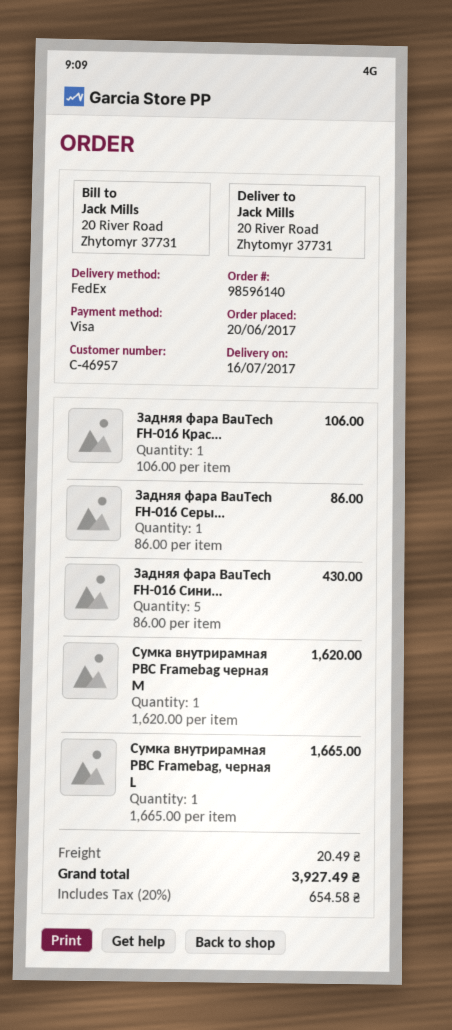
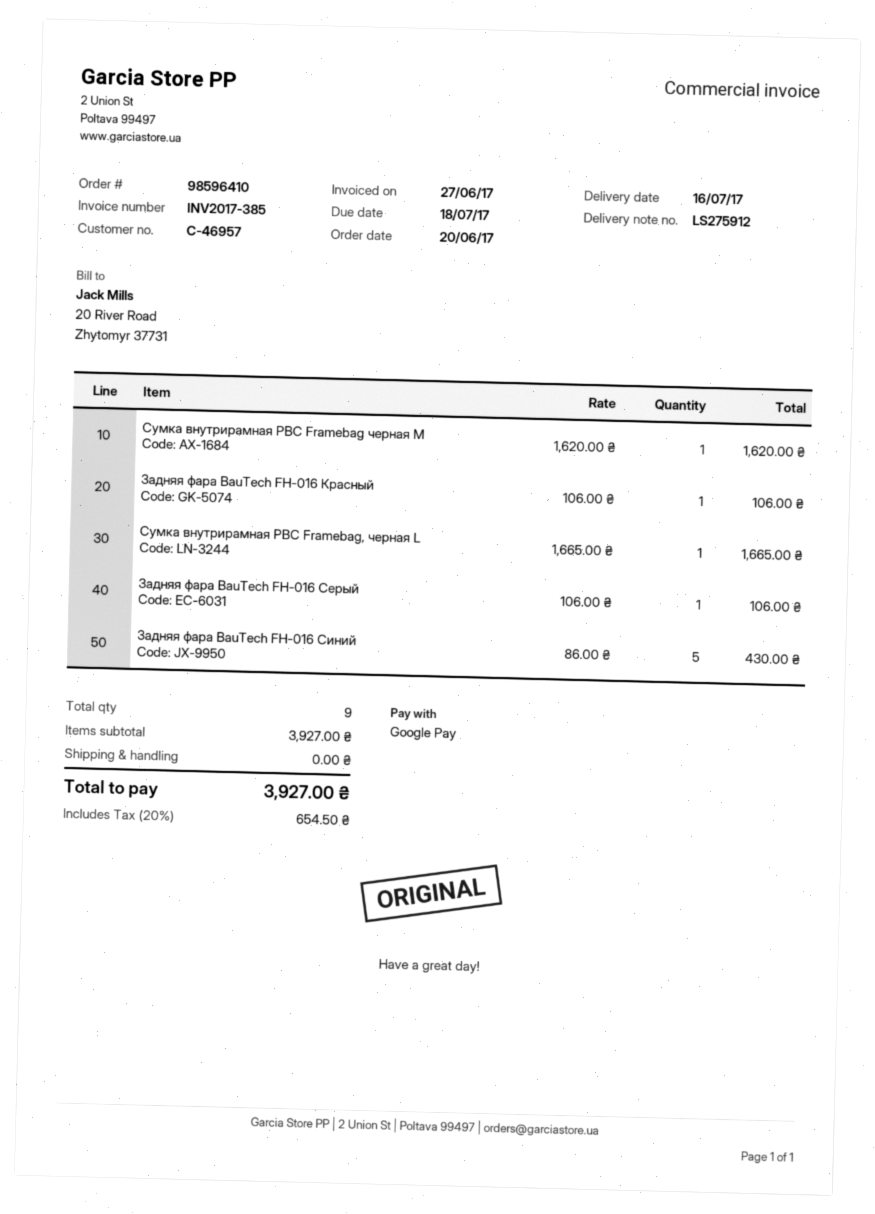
order number: 98596140 -> 98596410
payment method: Visa -> Google Pay
Задняя фара BauTech FH-016 Серы...: 1 x 86.00 = 86.00 -> 1 x 106.00 = 106.00
shipping: 20.49 -> 0.00
tax: 20% = 654.58 -> 20% = 654.50
total: 3927.49 -> 3927.00

